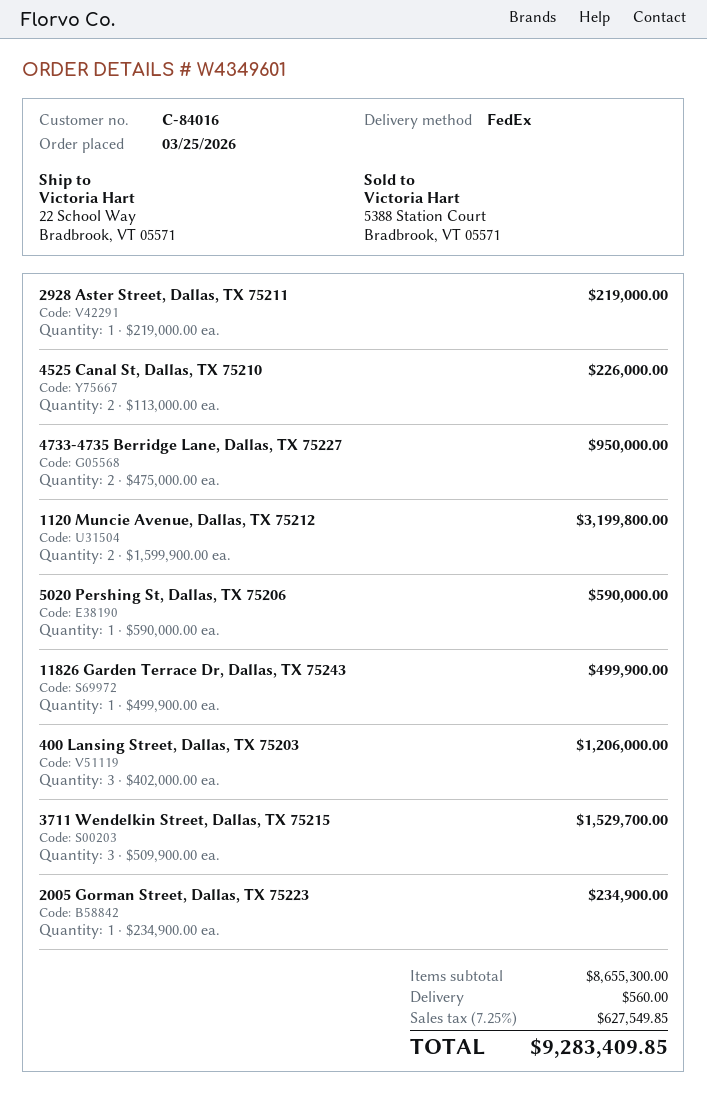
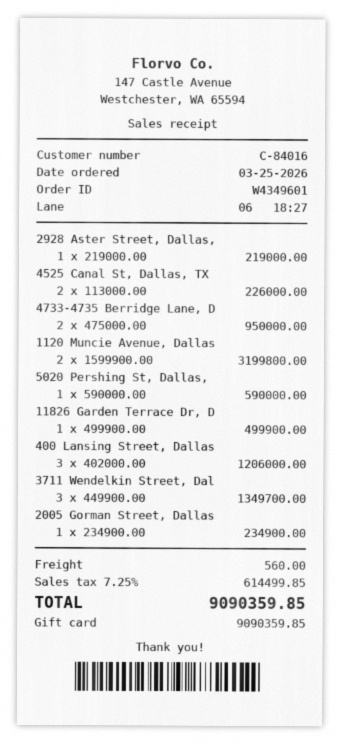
3711 Wendelkin Street, Dallas, TX 75215: 3 x 509900.00 = 1529700.00 -> 3 x 449900.00 = 1349700.00
tax: 7.25% = 627549.85 -> 7.25% = 614499.85
total: 9283409.85 -> 9090359.85

